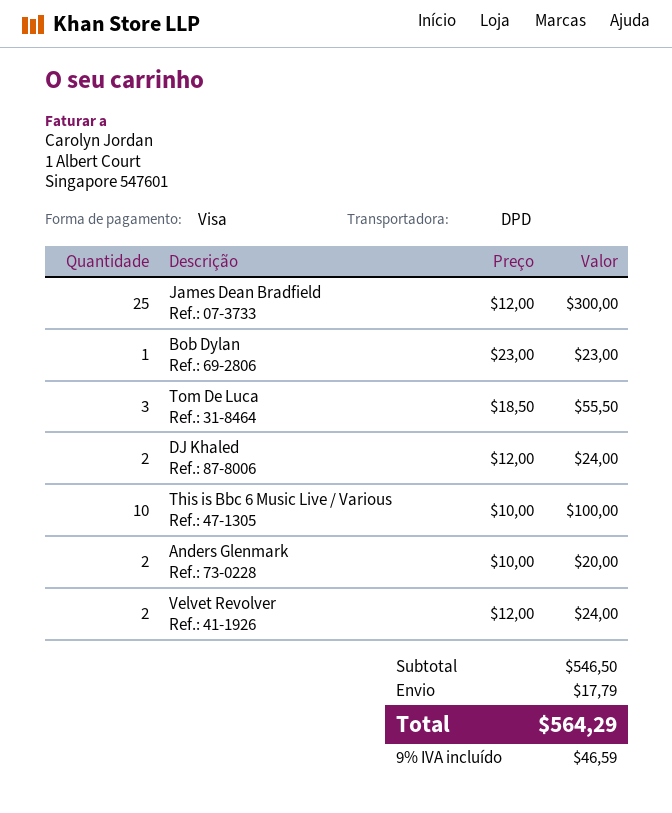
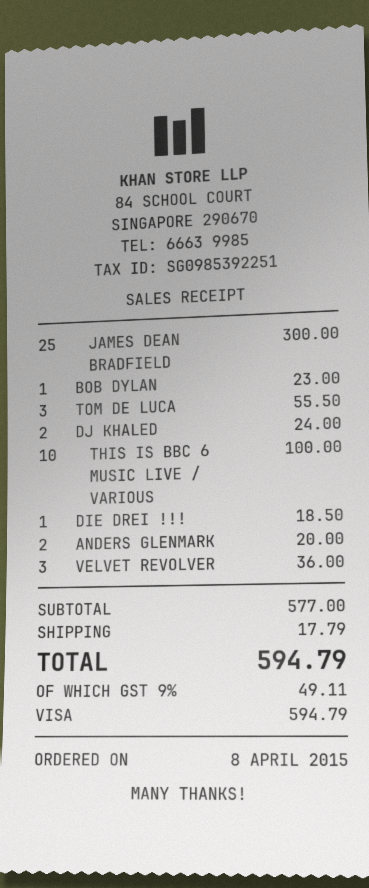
Velvet Revolver: 2 for 24.00 -> 3 for 36.00
DIE DREI !!!: none -> 1 for 18.50
subtotal: 546.50 -> 577.00
tax: 9% = 46.59 -> 9% = 49.11
total: 564.29 -> 594.79

